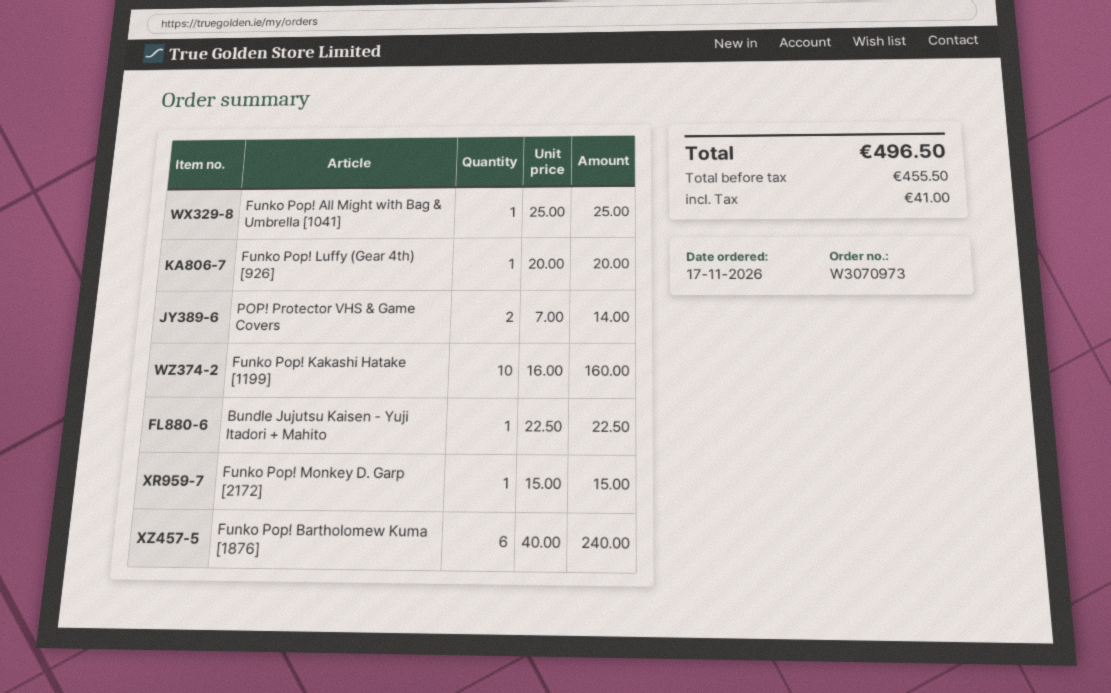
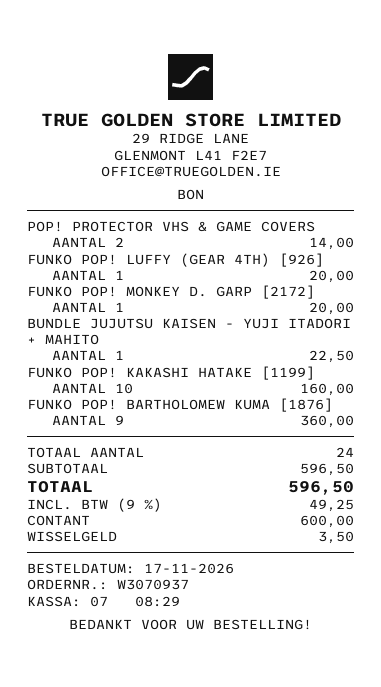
order number: W3070973 -> W3070937
Funko Pop! All Might with Bag & Umbrella [1041]: 1 for 25.00 -> none
Funko Pop! Monkey D. Garp [2172]: 1 for 15.00 -> 1 for 20.00
Funko Pop! Bartholomew Kuma [1876]: 6 for 240.00 -> 9 for 360.00
tax: 41.00 -> 49.25
total: 496.50 -> 596.50

